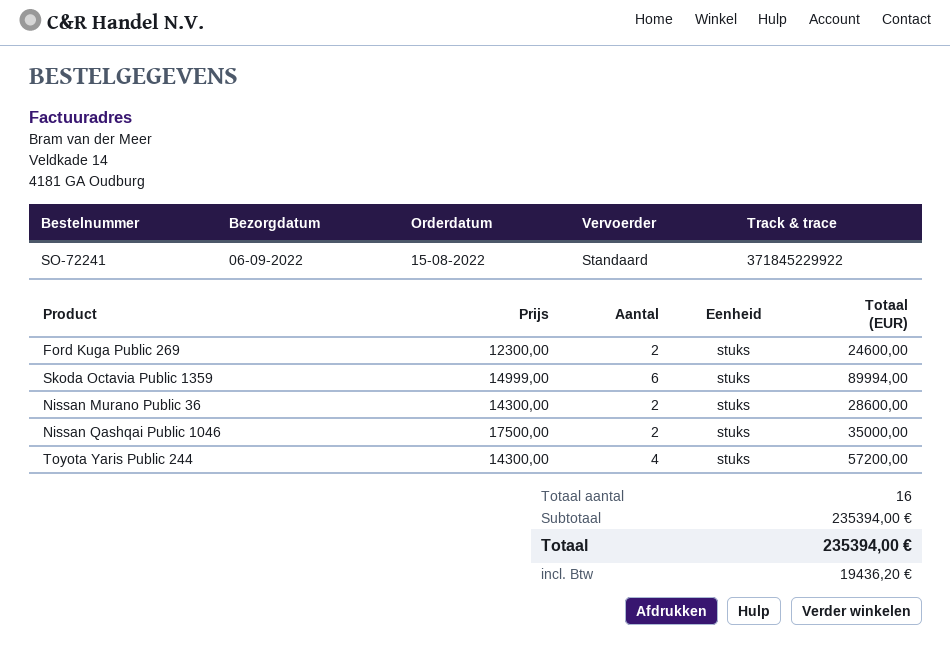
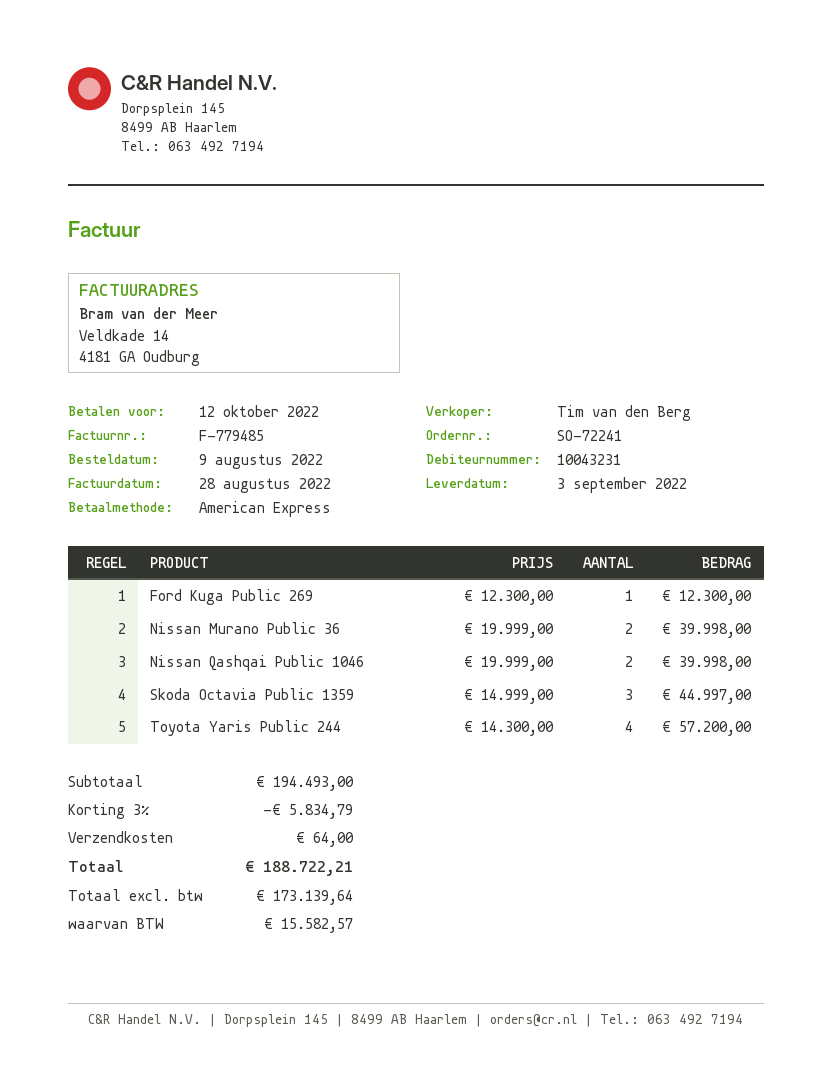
order date: 2022-08-15 -> 2022-08-09
delivery date: 2022-09-06 -> 2022-09-03
Ford Kuga Public 269: 2 x 12300.00 = 24600.00 -> 1 x 12300.00 = 12300.00
Skoda Octavia Public 1359: 6 x 14999.00 = 89994.00 -> 3 x 14999.00 = 44997.00
Nissan Murano Public 36: 2 x 14300.00 = 28600.00 -> 2 x 19999.00 = 39998.00
Nissan Qashqai Public 1046: 2 x 17500.00 = 35000.00 -> 2 x 19999.00 = 39998.00
subtotal: 235394.00 -> 194493.00
discount: none -> 3% = 5834.79
shipping: none -> 64.00
tax: 19436.20 -> 15582.57
total: 235394.00 -> 188722.21

